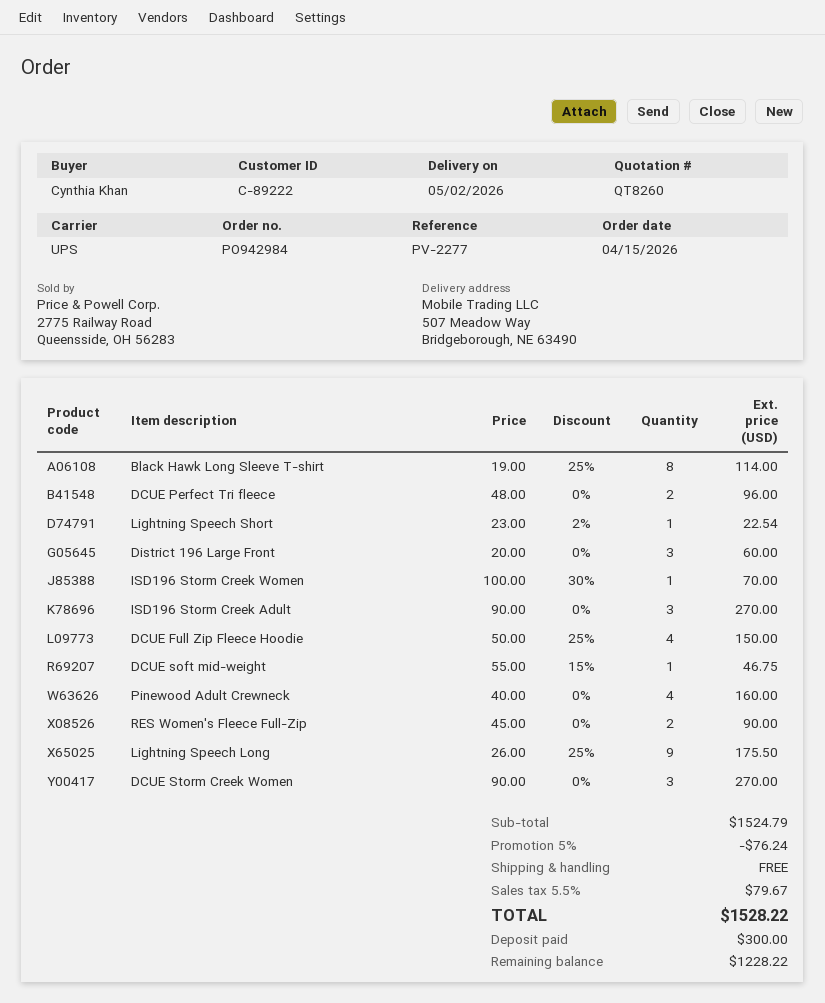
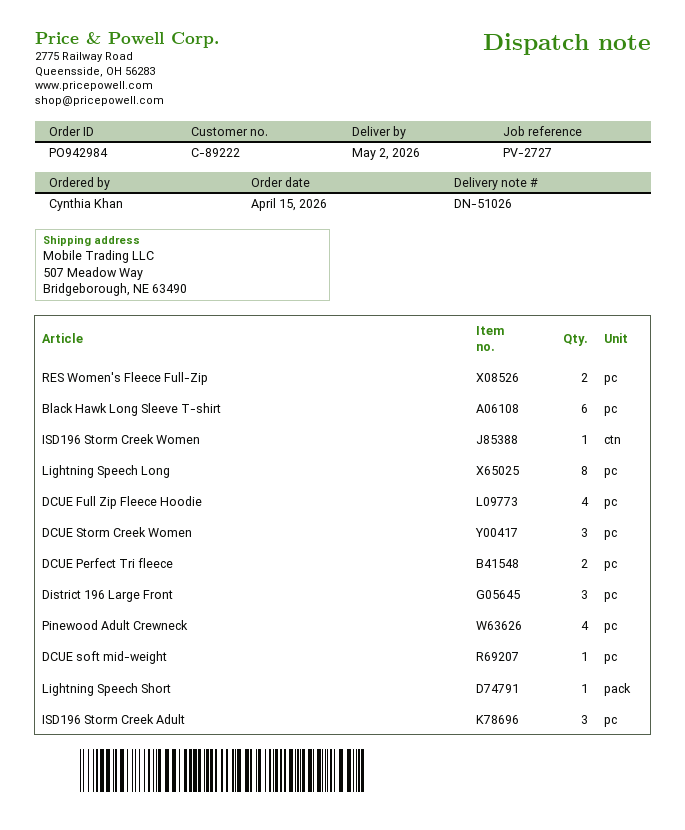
reference: PV-2277 -> PV-2727
Black Hawk Long Sleeve T-shirt: 8 -> 6
Lightning Speech Long: 9 -> 8

